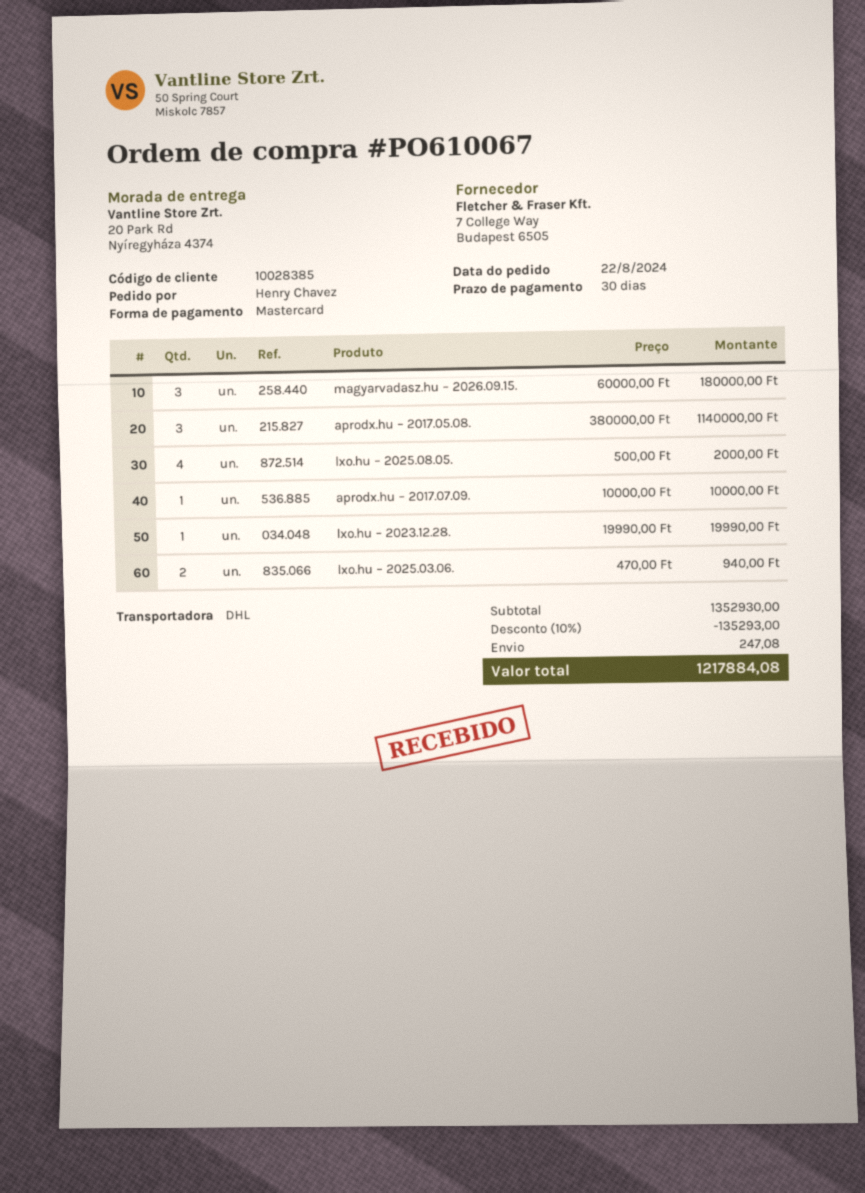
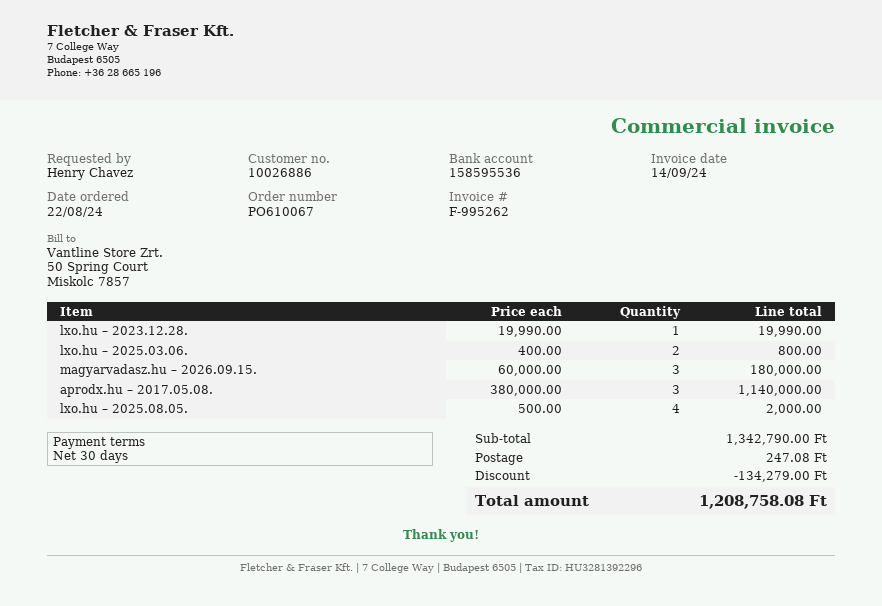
customer number: 10028385 -> 10026886
aprodx.hu – 2017.07.09.: 1 x 10000.00 = 10000.00 -> none
lxo.hu – 2025.03.06.: 2 x 470.00 = 940.00 -> 2 x 400.00 = 800.00
subtotal: 1352930.00 -> 1342790.00
discount: 135293.00 -> 134279.00
total: 1217884.08 -> 1208758.08

